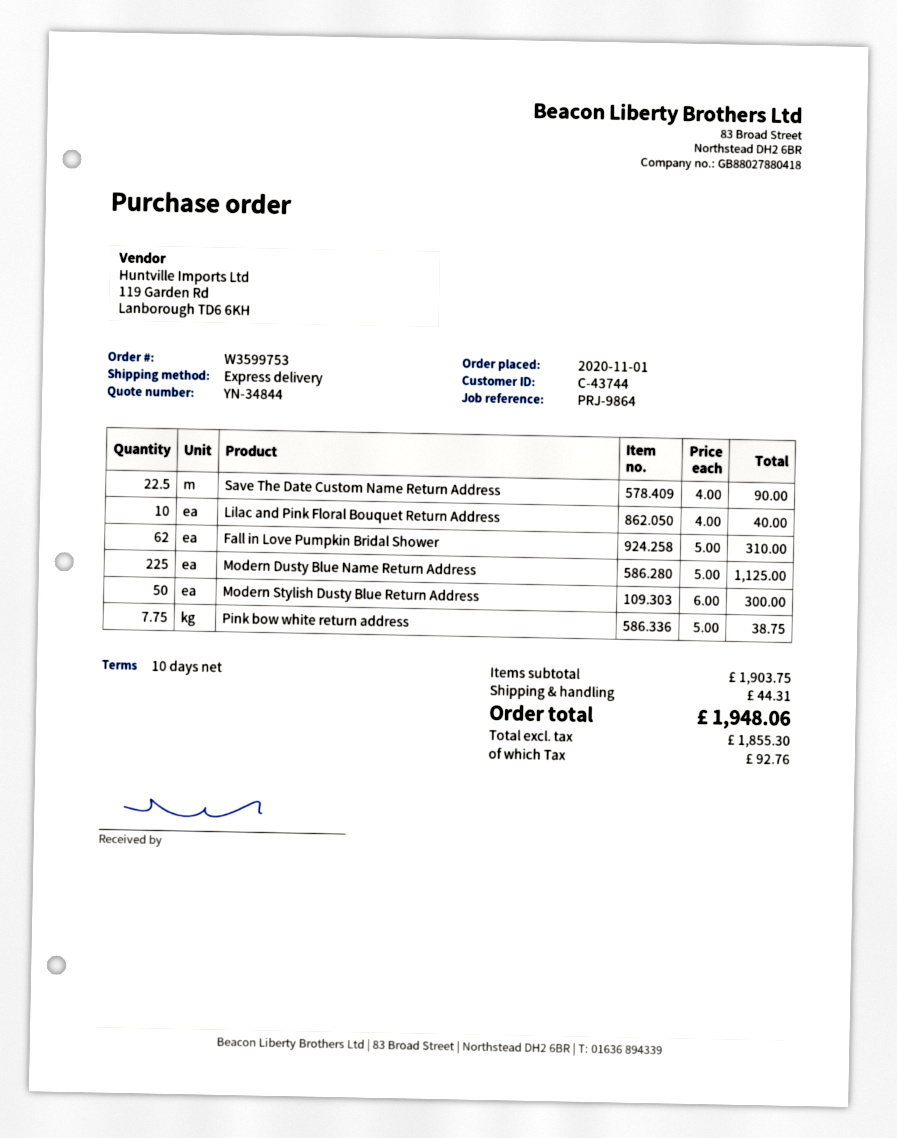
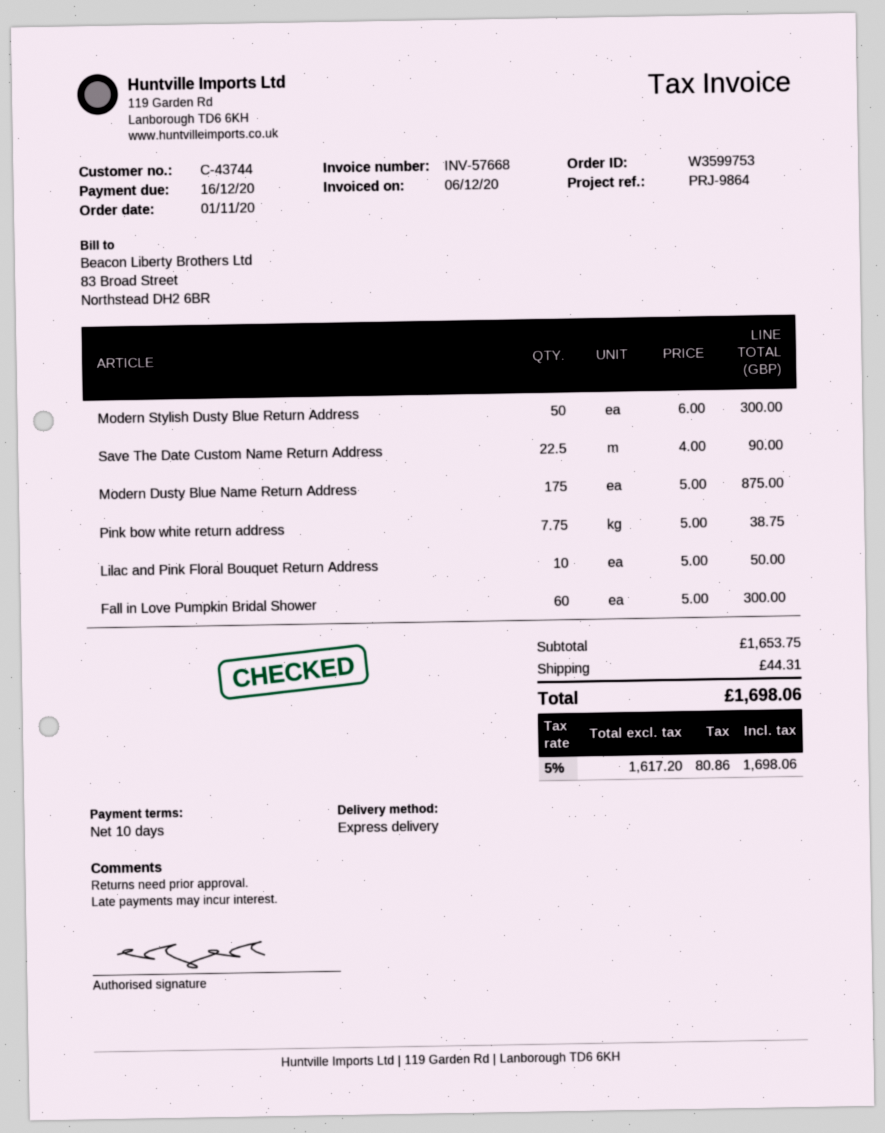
Lilac and Pink Floral Bouquet Return Address: 10 x 4.00 = 40.00 -> 10 x 5.00 = 50.00
Fall in Love Pumpkin Bridal Shower: 62 x 5.00 = 310.00 -> 60 x 5.00 = 300.00
Modern Dusty Blue Name Return Address: 225 x 5.00 = 1125.00 -> 175 x 5.00 = 875.00
subtotal: 1903.75 -> 1653.75
net: 1855.30 -> 1617.20
tax: 92.76 -> 80.86
total: 1948.06 -> 1698.06

